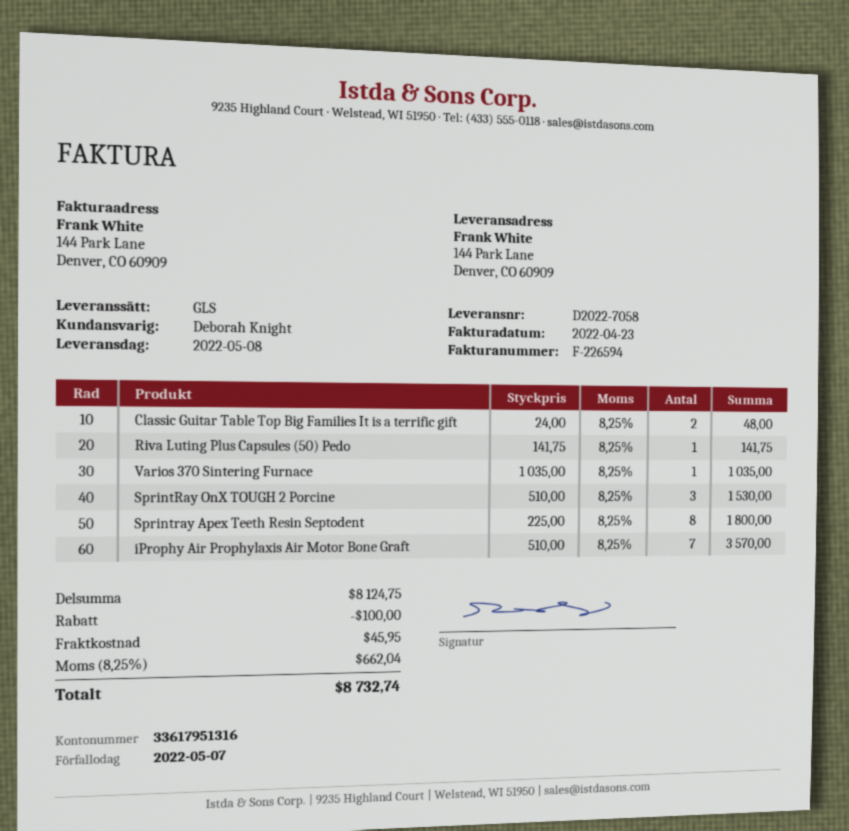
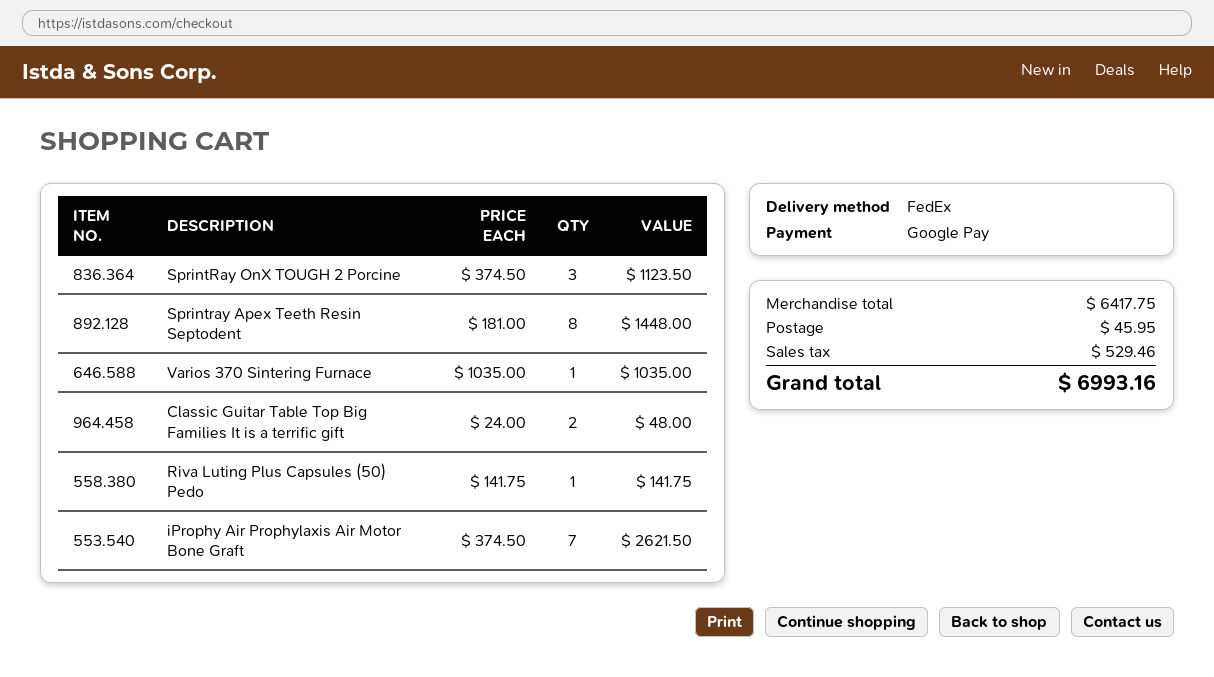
shipping method: GLS -> FedEx
SprintRay OnX TOUGH 2 Porcine: 3 x 510.00 = 1530.00 -> 3 x 374.50 = 1123.50
Sprintray Apex Teeth Resin Septodent: 8 x 225.00 = 1800.00 -> 8 x 181.00 = 1448.00
iProphy Air Prophylaxis Air Motor Bone Graft: 7 x 510.00 = 3570.00 -> 7 x 374.50 = 2621.50
subtotal: 8124.75 -> 6417.75
discount: 100.00 -> none
tax: 662.04 -> 529.46
total: 8732.74 -> 6993.16

